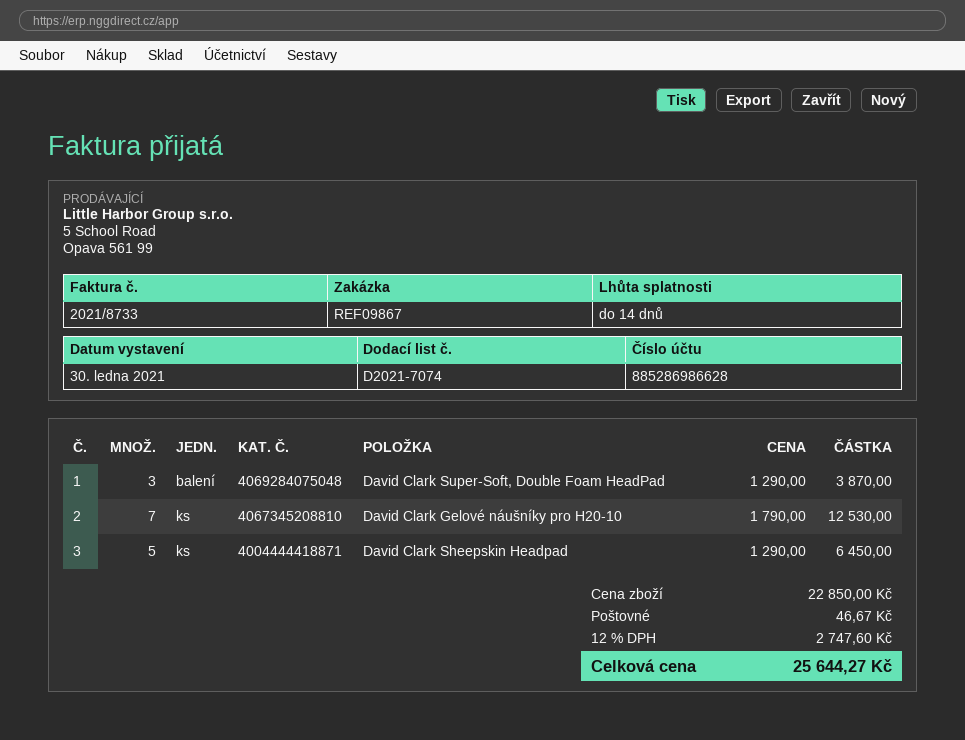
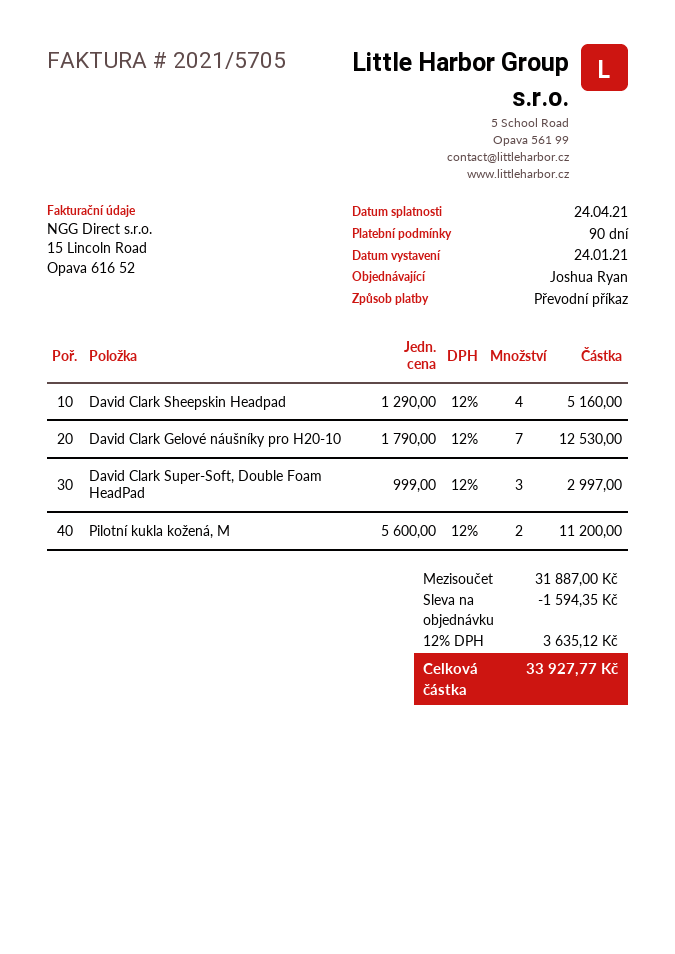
invoice number: 2021/8733 -> 2021/5705
invoice date: 2021-01-30 -> 2021-01-24
payment terms: 14 days -> 90 days
David Clark Super-Soft, Double Foam HeadPad: 3 x 1290.00 = 3870.00 -> 3 x 999.00 = 2997.00
David Clark Sheepskin Headpad: 5 x 1290.00 = 6450.00 -> 4 x 1290.00 = 5160.00
Pilotní kukla kožená, M: none -> 2 x 5600.00 = 11200.00
subtotal: 22850.00 -> 31887.00
discount: none -> 1594.35
shipping: 46.67 -> none
tax: 12% = 2747.60 -> 12% = 3635.12
total: 25644.27 -> 33927.77

